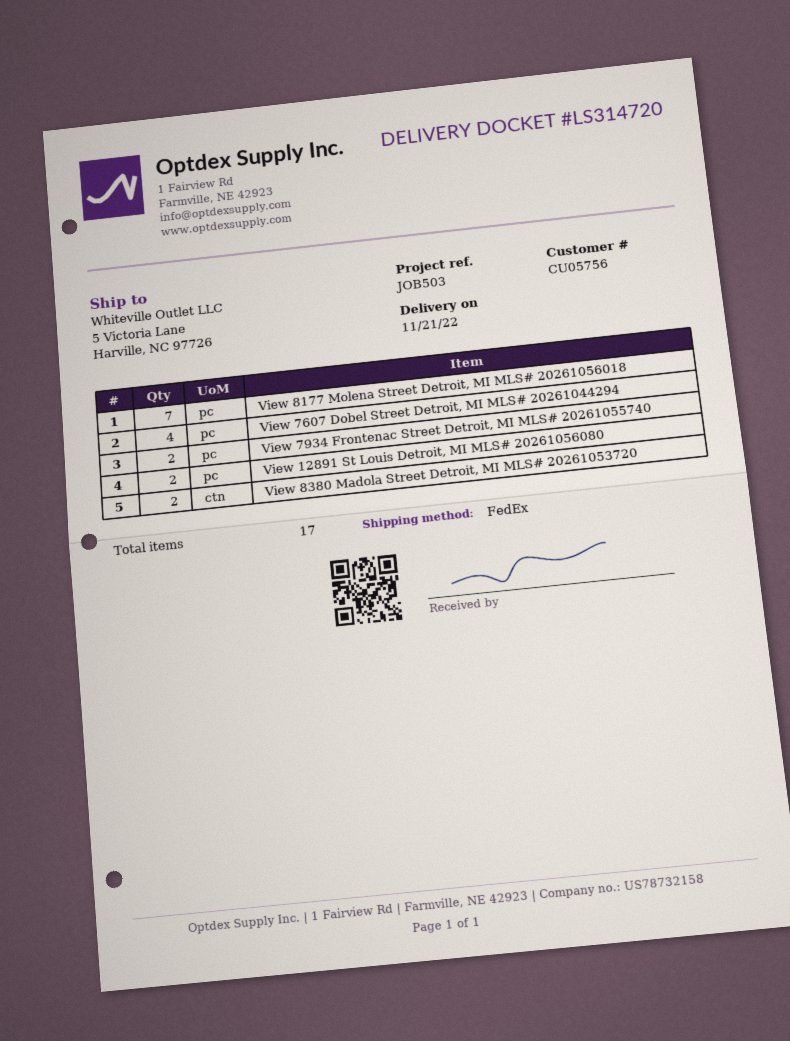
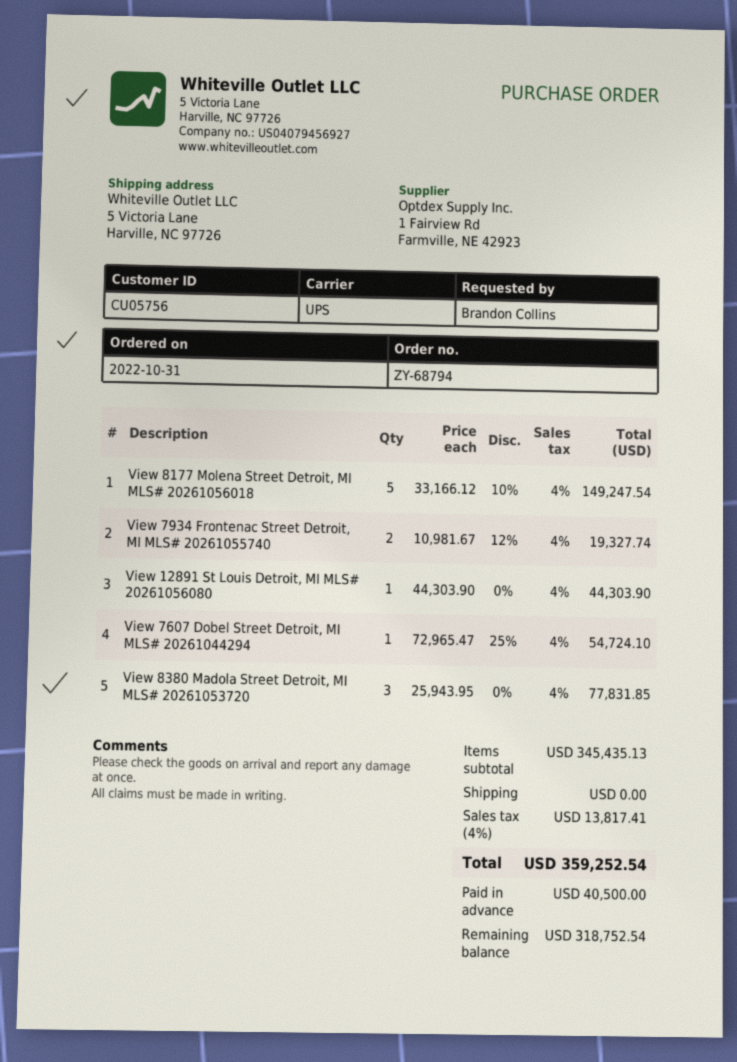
shipping method: FedEx -> UPS
View 8177 Molena Street Detroit, MI MLS# 20261056018: 7 -> 5
View 7607 Dobel Street Detroit, MI MLS# 20261044294: 4 -> 1
View 12891 St Louis Detroit, MI MLS# 20261056080: 2 -> 1
View 8380 Madola Street Detroit, MI MLS# 20261053720: 2 -> 3

